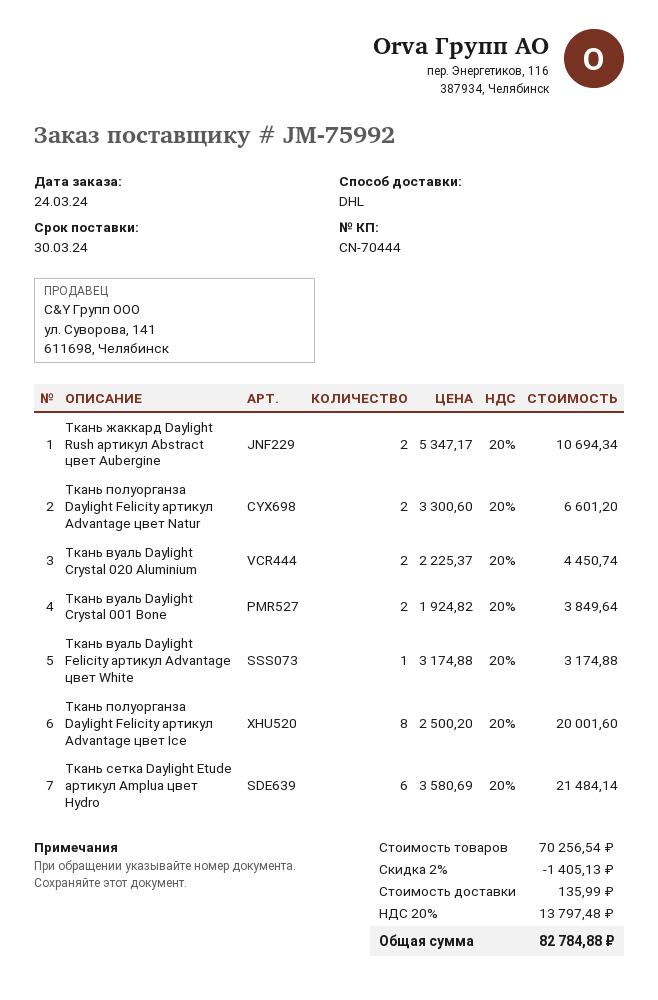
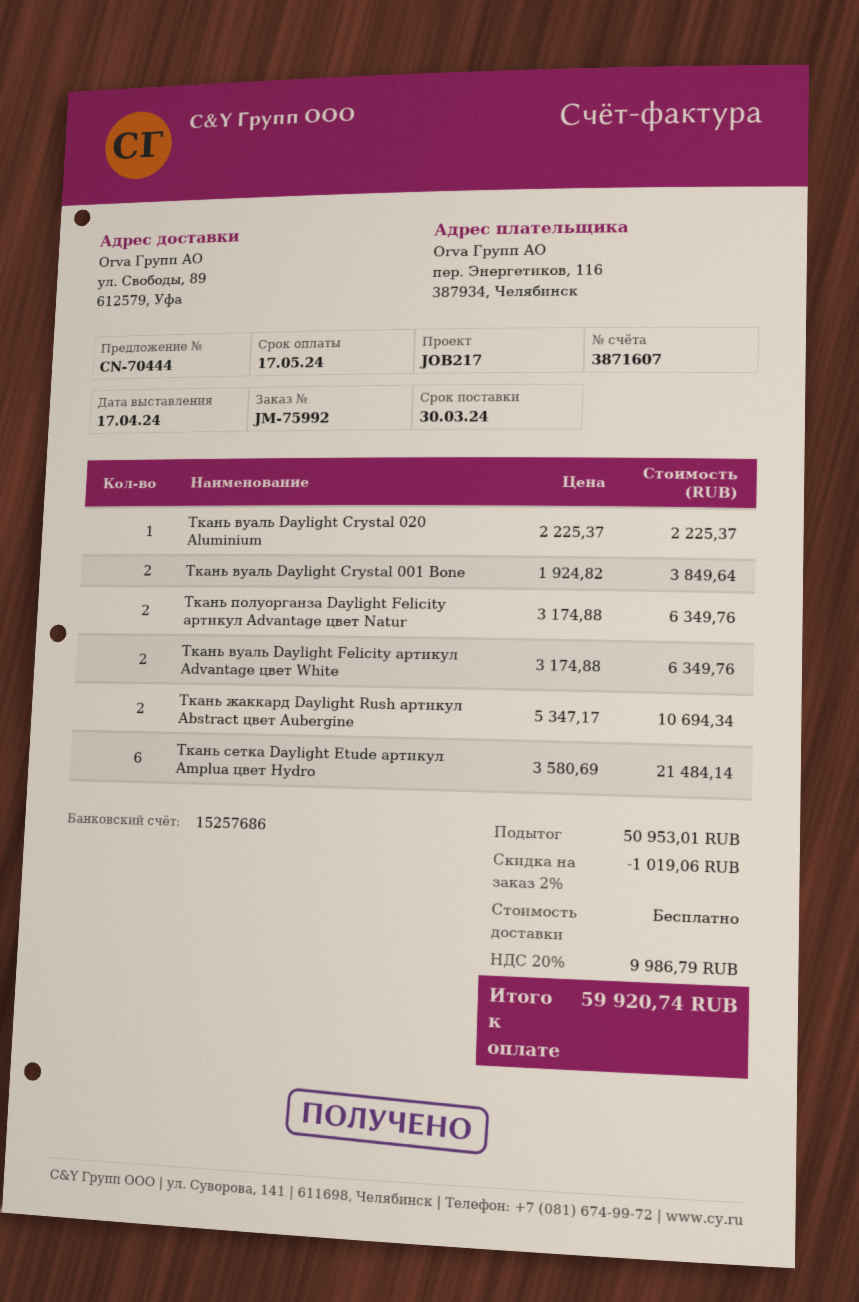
Ткань полуорганза Daylight Felicity артикул Advantage цвет Natur: 2 x 3300.60 = 6601.20 -> 2 x 3174.88 = 6349.76
Ткань вуаль Daylight Crystal 020 Aluminium: 2 x 2225.37 = 4450.74 -> 1 x 2225.37 = 2225.37
Ткань вуаль Daylight Felicity артикул Advantage цвет White: 1 x 3174.88 = 3174.88 -> 2 x 3174.88 = 6349.76
Ткань полуорганза Daylight Felicity артикул Advantage цвет Ice: 8 x 2500.20 = 20001.60 -> none
subtotal: 70256.54 -> 50953.01
discount: 2% = 1405.13 -> 2% = 1019.06
shipping: 135.99 -> 0.00
tax: 20% = 13797.48 -> 20% = 9986.79
total: 82784.88 -> 59920.74

